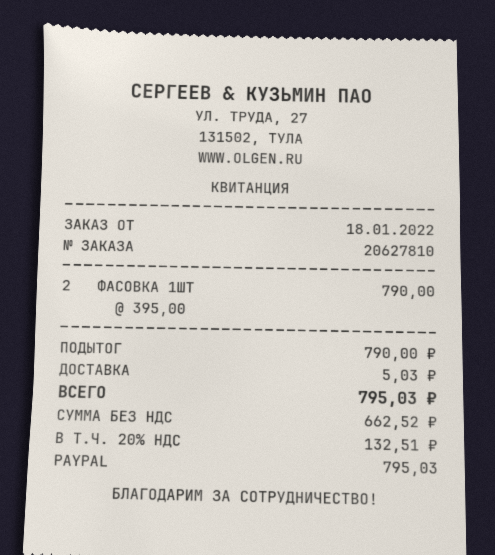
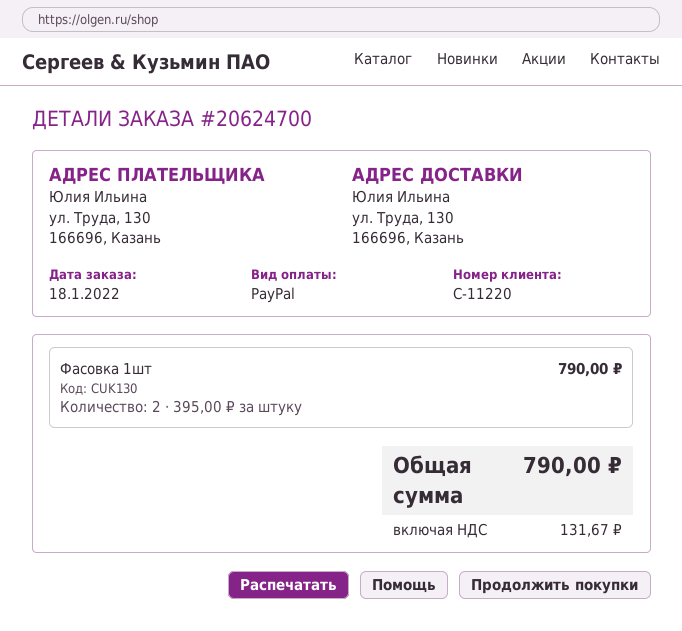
order number: 20627810 -> 20624700
shipping: 5.03 -> none
tax: 132.51 -> 131.67
total: 795.03 -> 790.00

